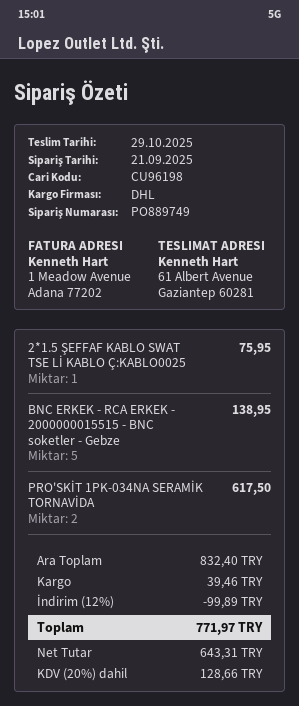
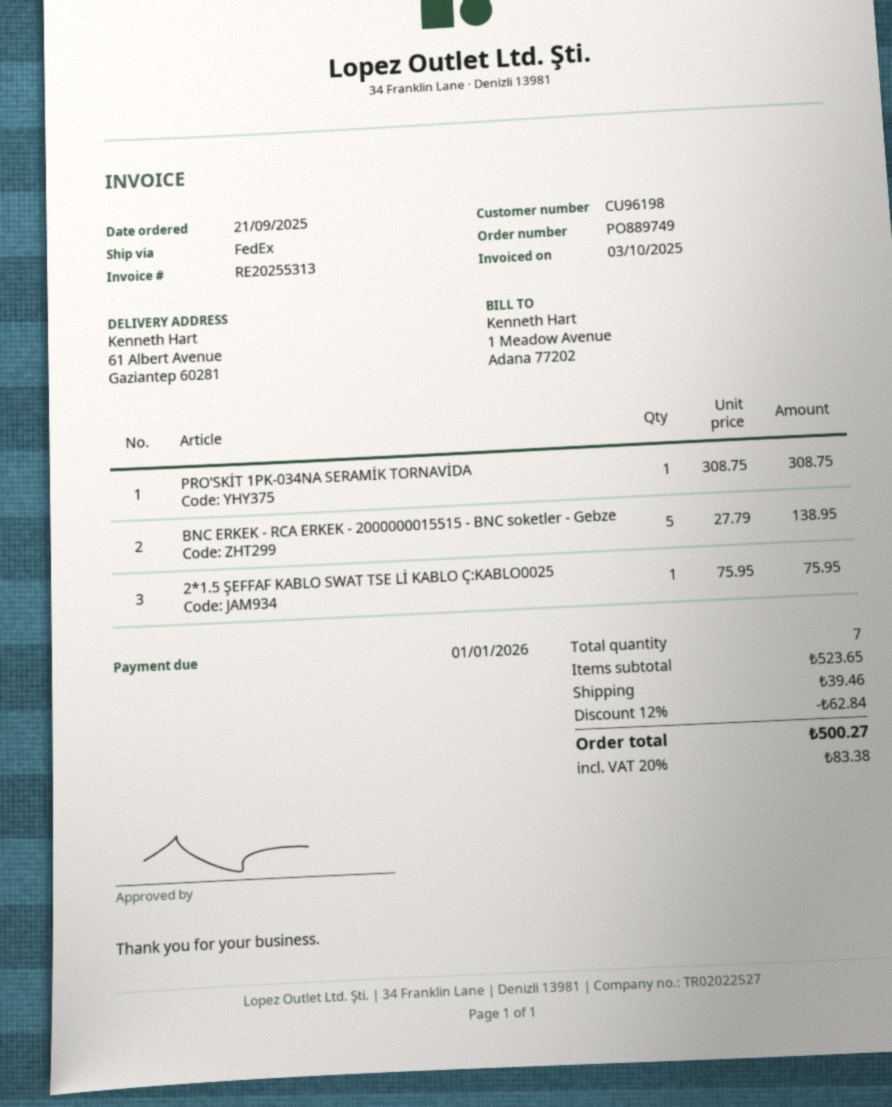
shipping method: DHL -> FedEx
PRO'SKİT 1PK-034NA SERAMİK TORNAVİDA: 2 for 617.50 -> 1 for 308.75
subtotal: 832.40 -> 523.65
discount: 12% = 99.89 -> 12% = 62.84
tax: 20% = 128.66 -> 20% = 83.38
total: 771.97 -> 500.27

